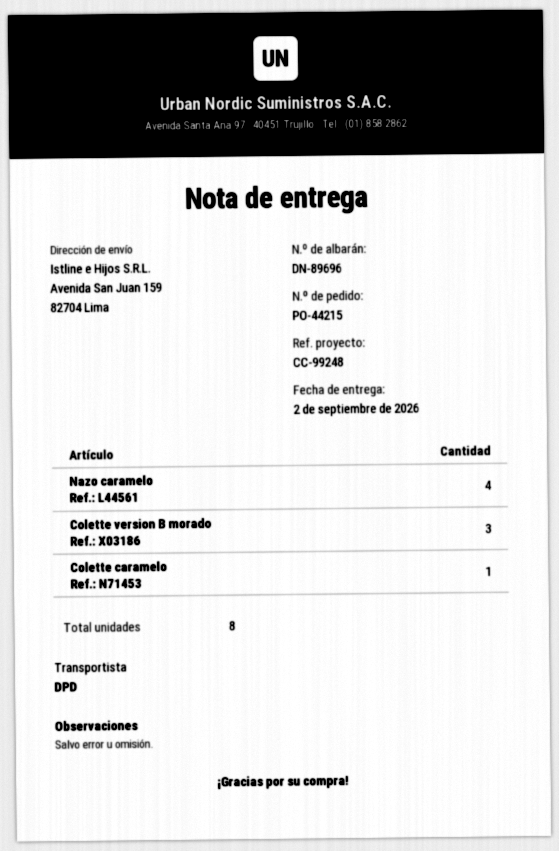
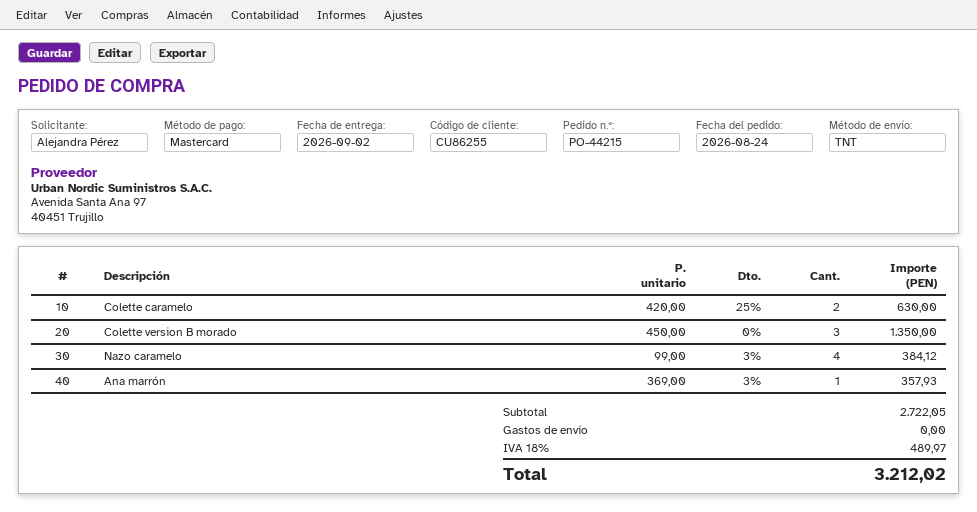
shipping method: DPD -> TNT
Colette caramelo: 1 -> 2
Ana marrón: none -> 1

